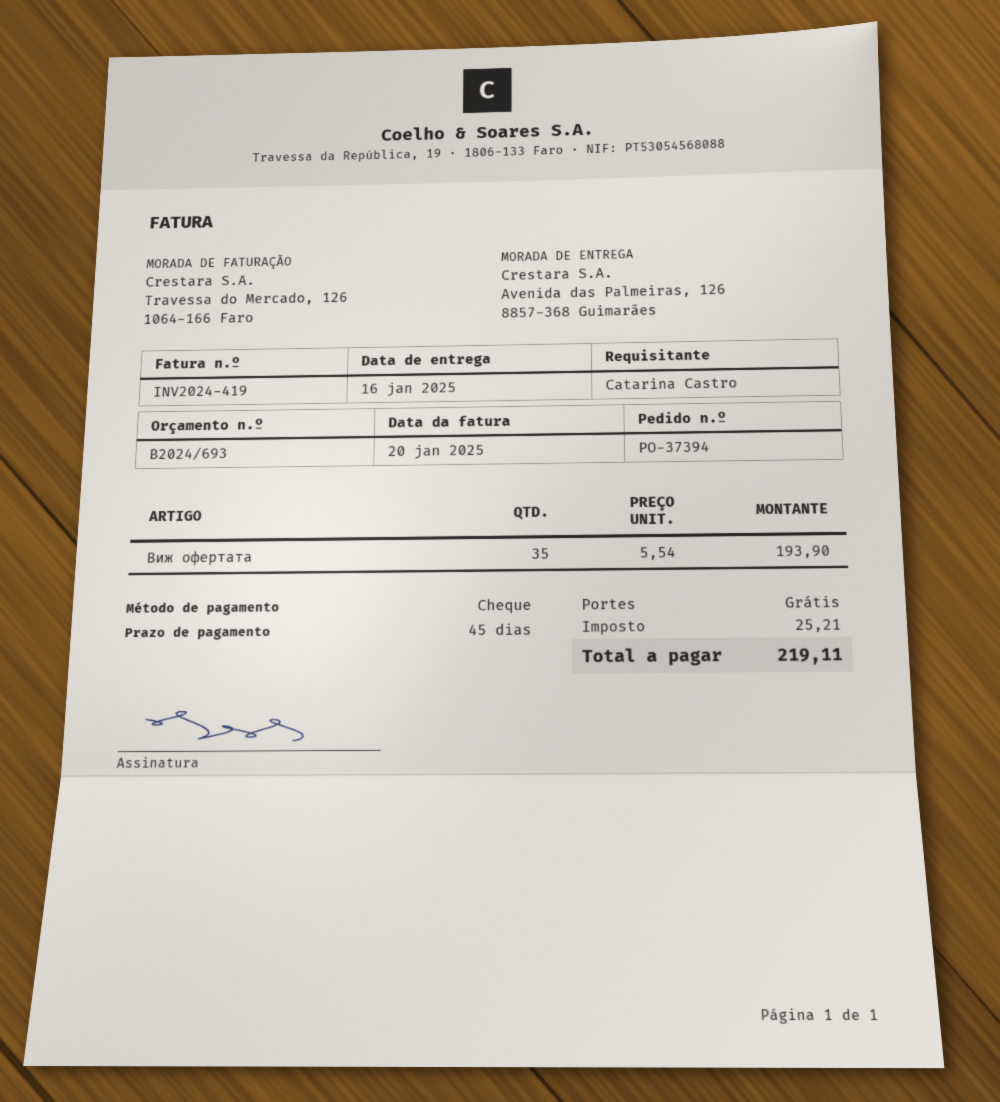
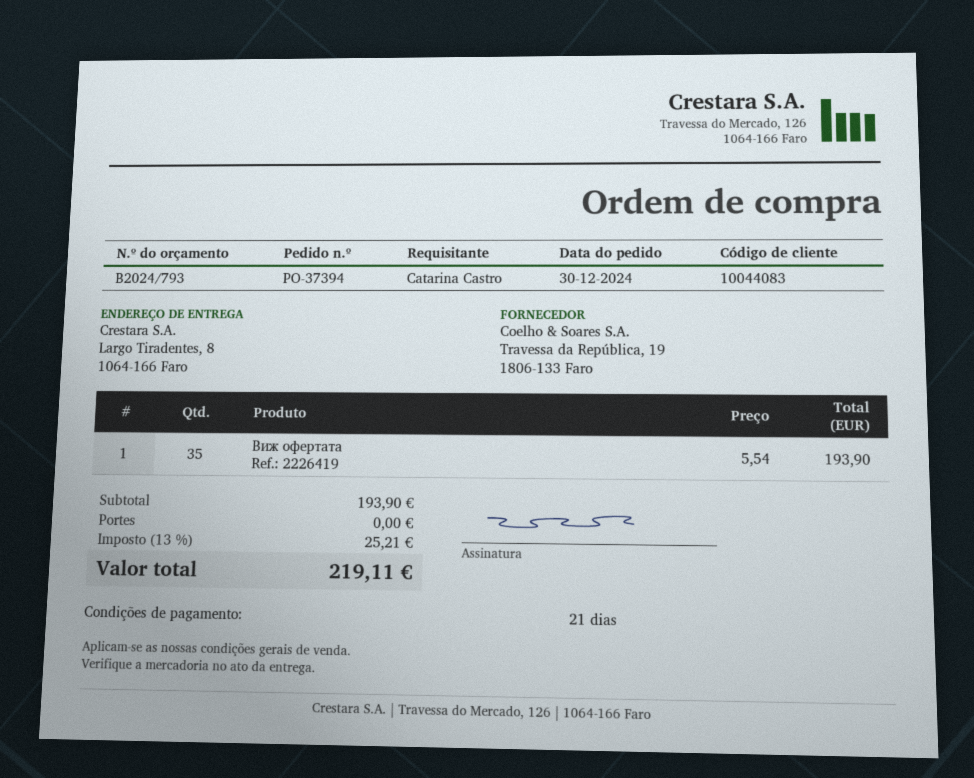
quote number: B2024/693 -> B2024/793
payment terms: 45 days -> 21 days
ship to: Avenida das Palmeiras, 126, 8857-368 Guimarães -> Largo Tiradentes, 8, 1064-166 Faro

